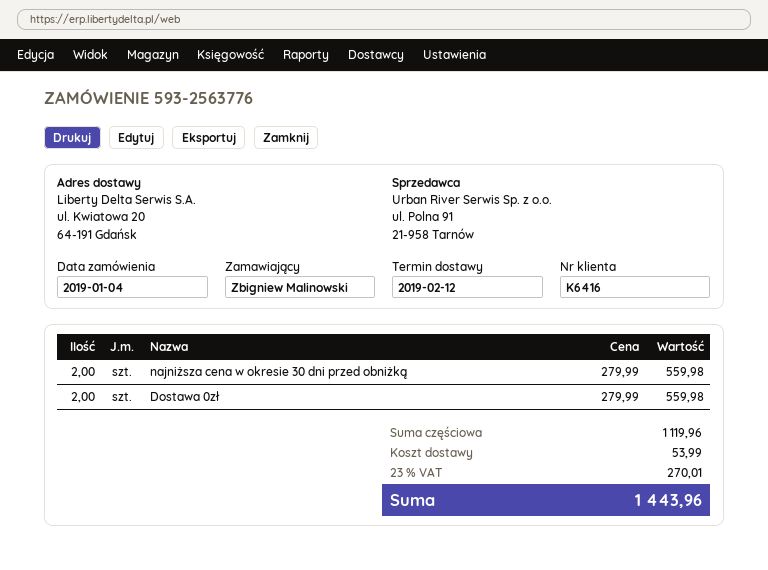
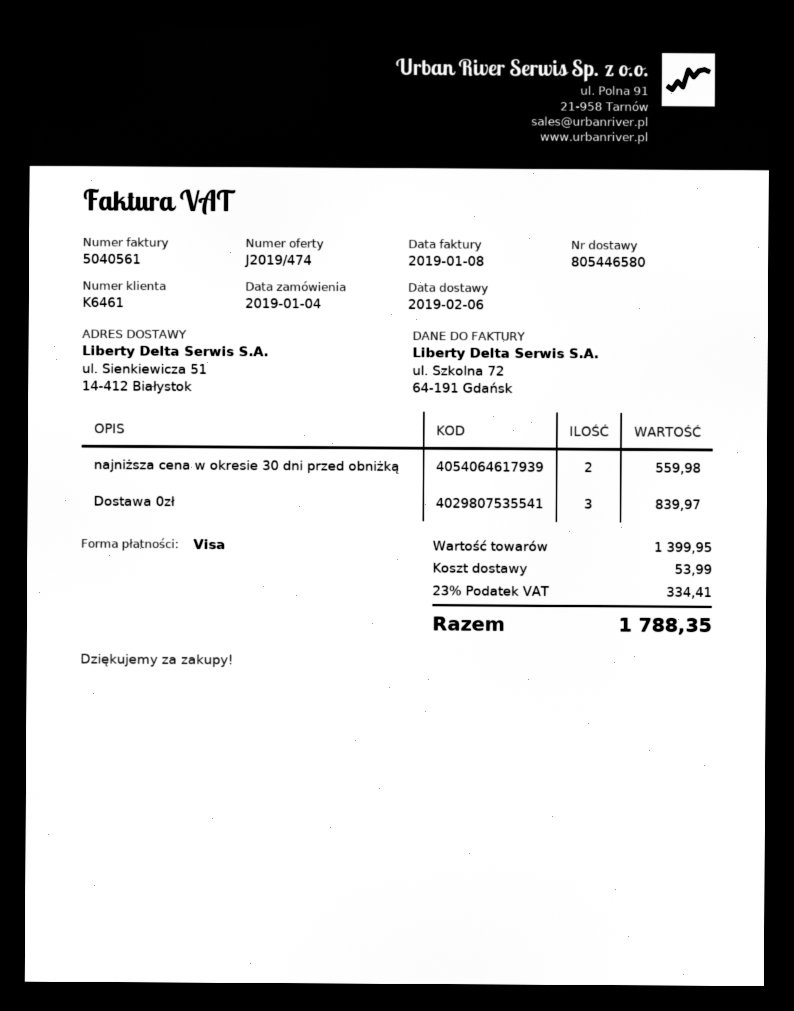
delivery date: 2019-02-12 -> 2019-02-06
customer number: K6416 -> K6461
ship to: ul. Kwiatowa 20, 64-191 Gdańsk -> ul. Sienkiewicza 51, 14-412 Białystok
Dostawa 0zł: 2 for 559.98 -> 3 for 839.97
subtotal: 1119.96 -> 1399.95
tax: 23% = 270.01 -> 23% = 334.41
total: 1443.96 -> 1788.35

